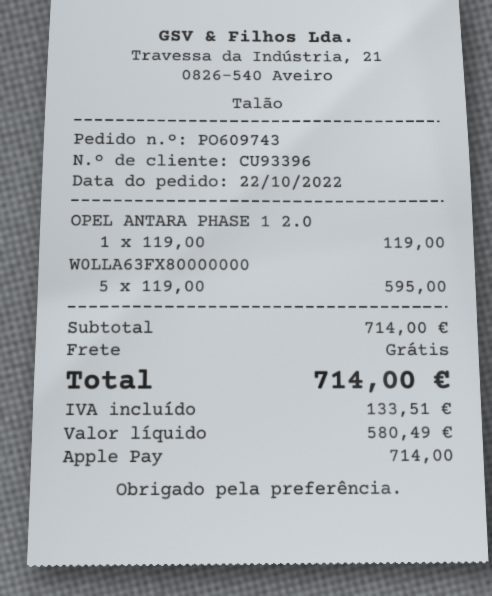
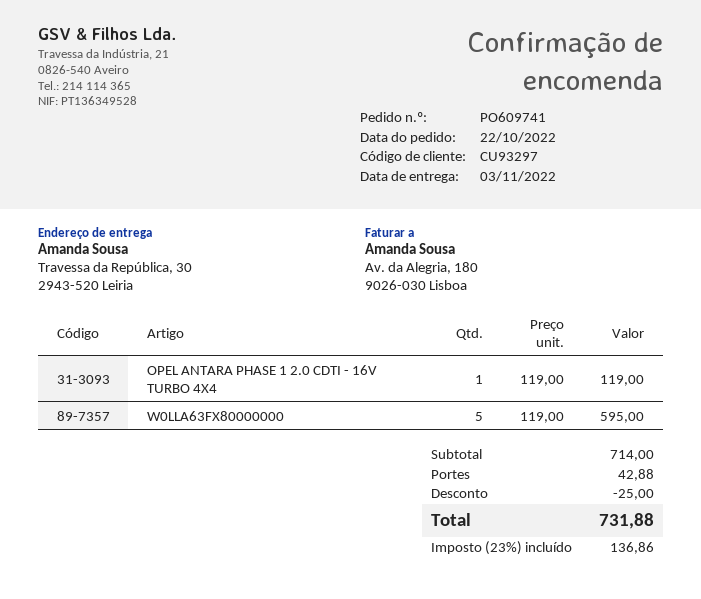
order number: PO609743 -> PO609741
customer number: CU93396 -> CU93297
discount: none -> 25.00
shipping: 0.00 -> 42.88
tax: 133.51 -> 136.86
total: 714.00 -> 731.88

